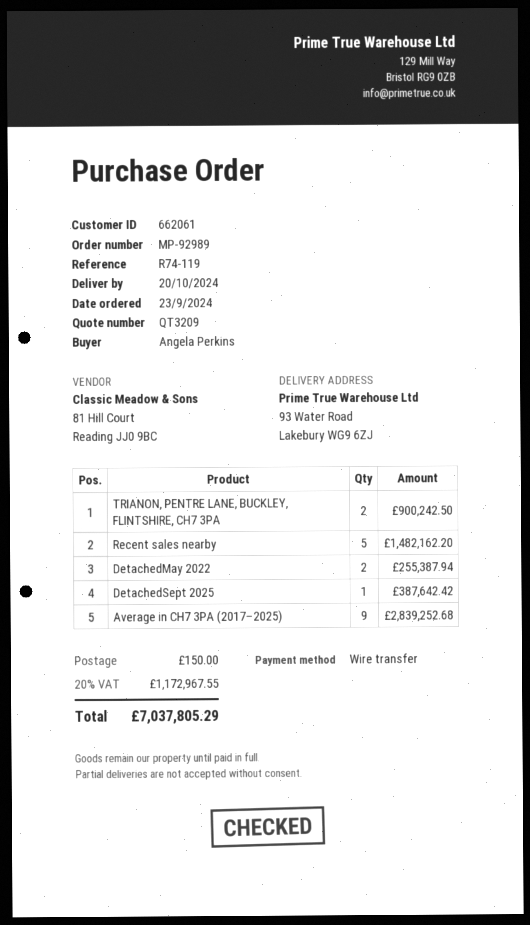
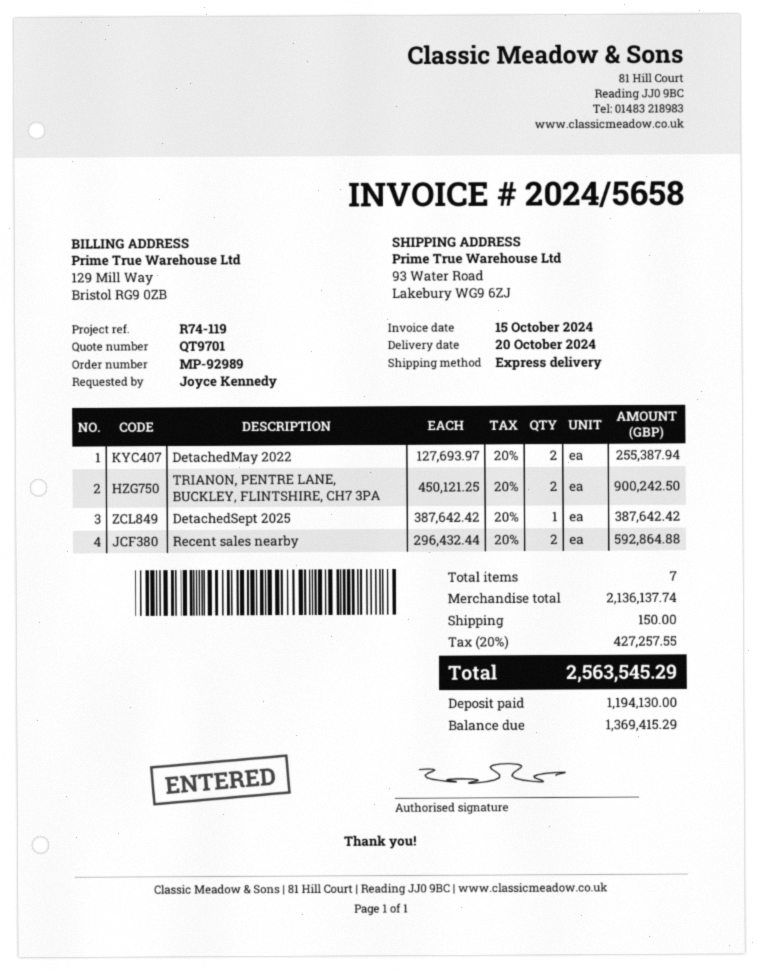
quote number: QT3209 -> QT9701
ordered by: Angela Perkins -> Joyce Kennedy
Recent sales nearby: 5 for 1482162.20 -> 2 for 592864.88
Average in CH7 3PA (2017–2025): 9 for 2839252.68 -> none
tax: 20% = 1172967.55 -> 20% = 427257.55
total: 7037805.29 -> 2563545.29

